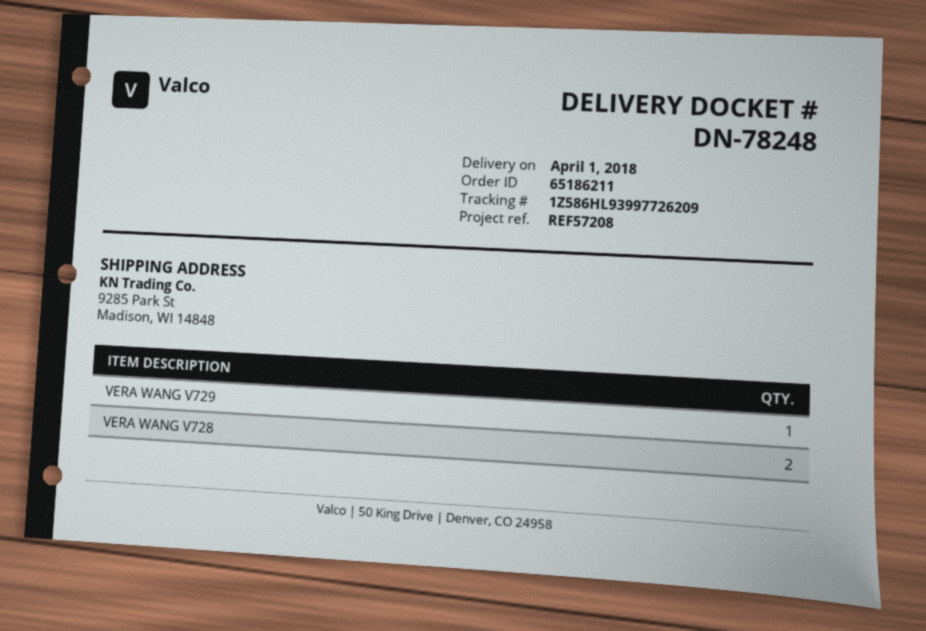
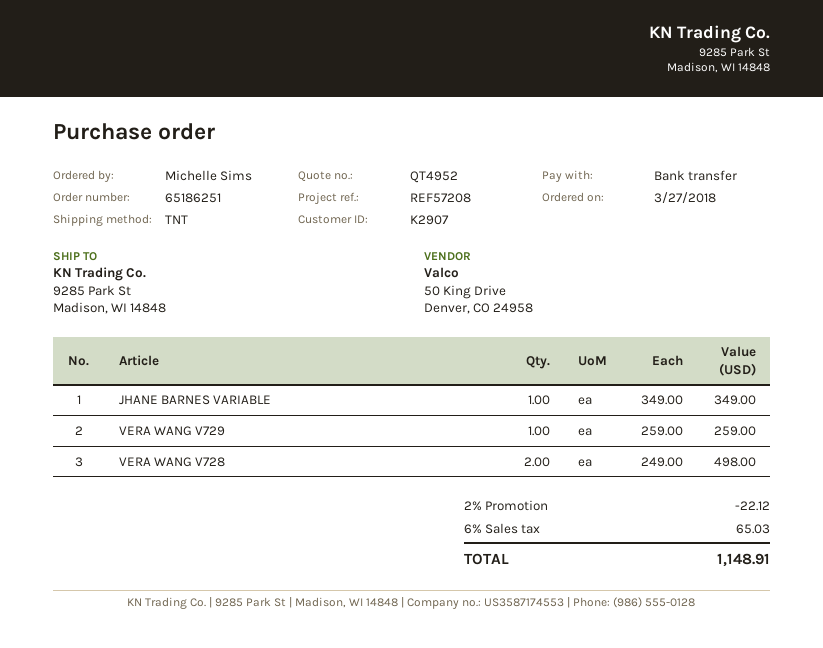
order number: 65186211 -> 65186251
JHANE BARNES VARIABLE: none -> 1

